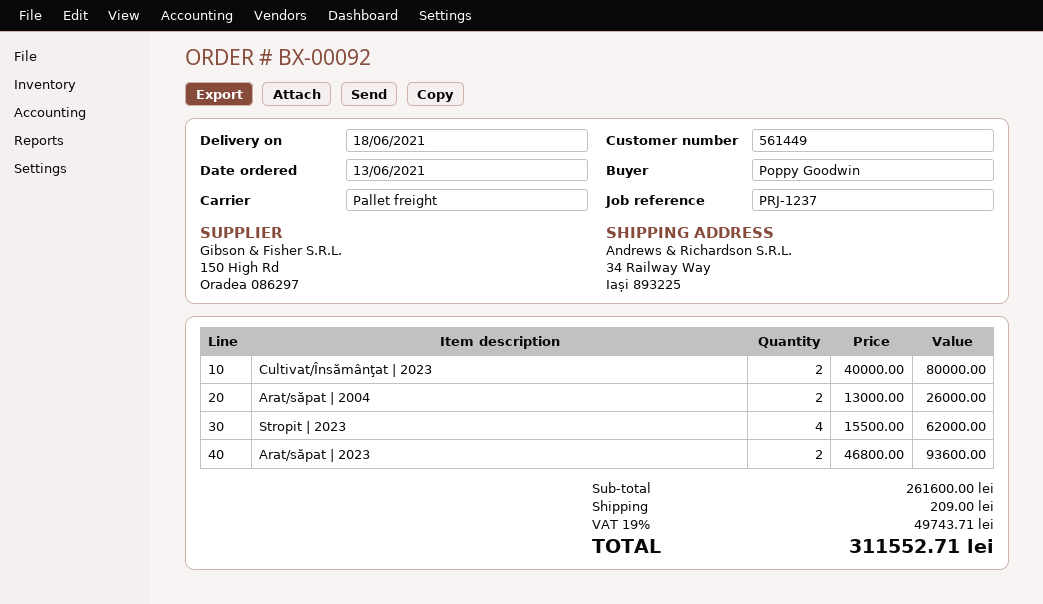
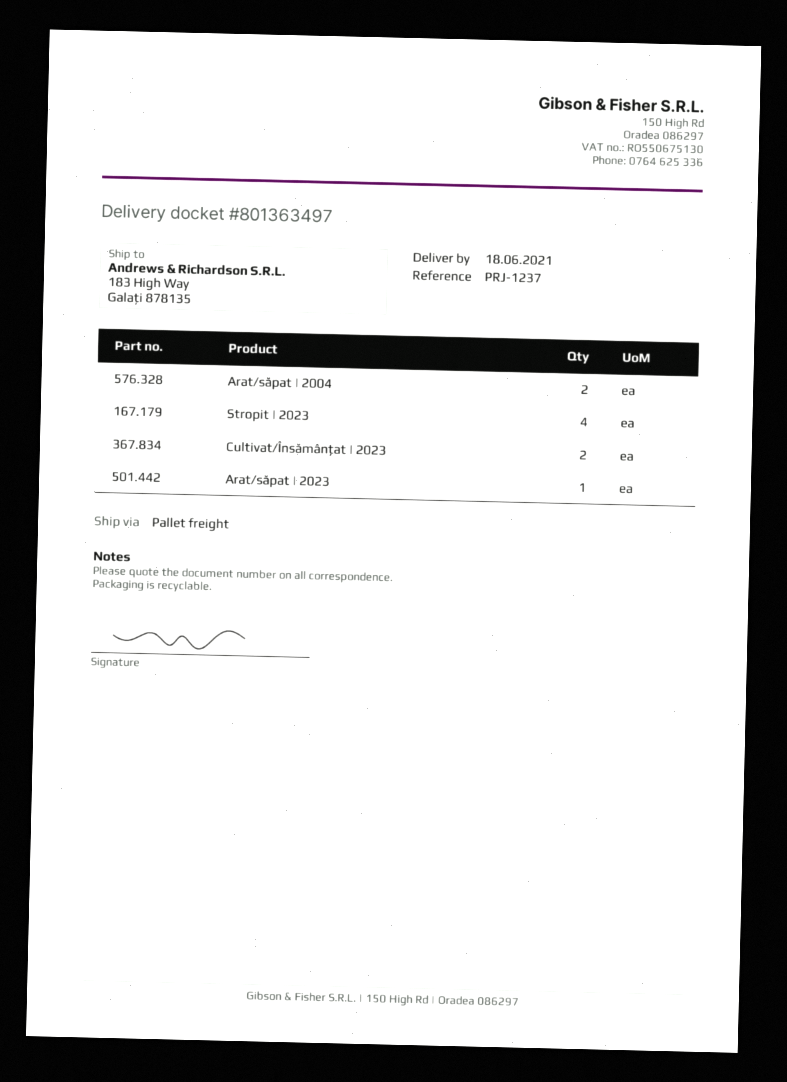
ship to: 34 Railway Way, Iași 893225 -> 183 High Way, Galați 878135
Arat/săpat | 2023: 2 -> 1

